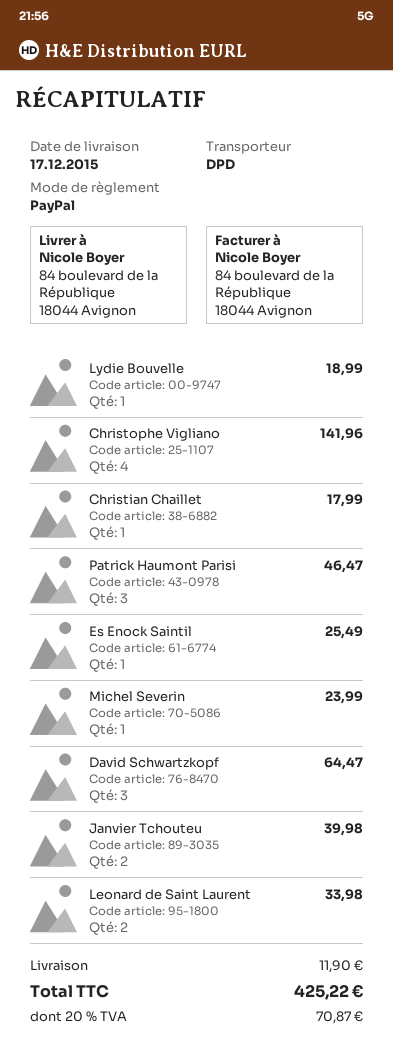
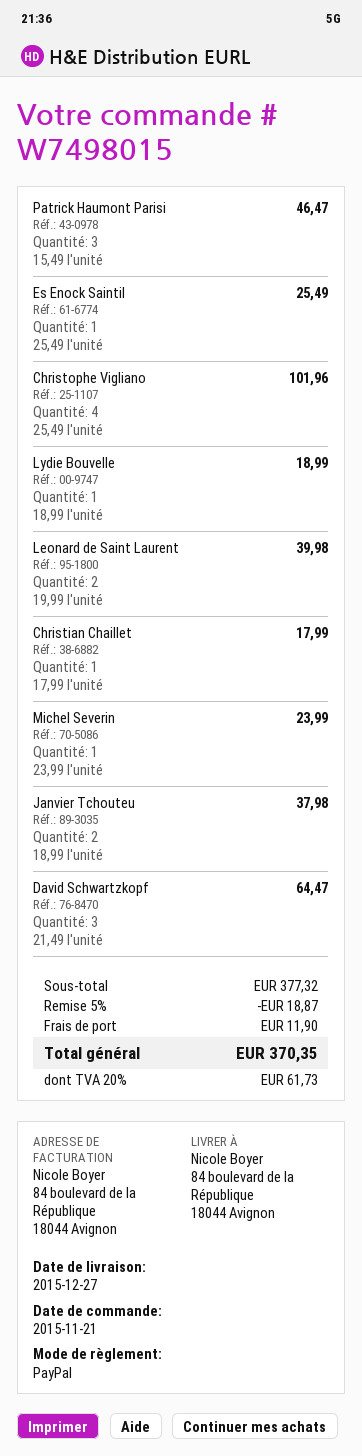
delivery date: 2015-12-17 -> 2015-12-27
Christophe Vigliano: 4 for 141.96 -> 4 for 101.96
Janvier Tchouteu: 2 for 39.98 -> 2 for 37.98
Leonard de Saint Laurent: 2 for 33.98 -> 2 for 39.98
discount: none -> 5% = 18.87
tax: 20% = 70.87 -> 20% = 61.73
total: 425.22 -> 370.35

